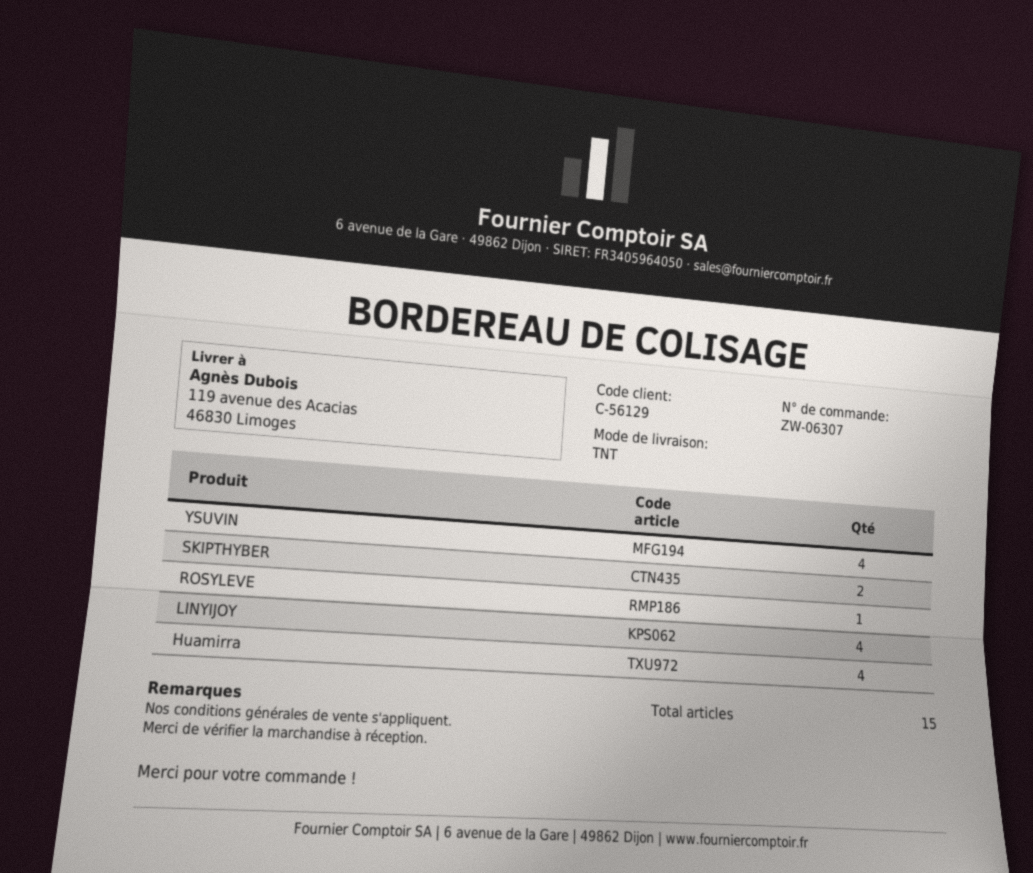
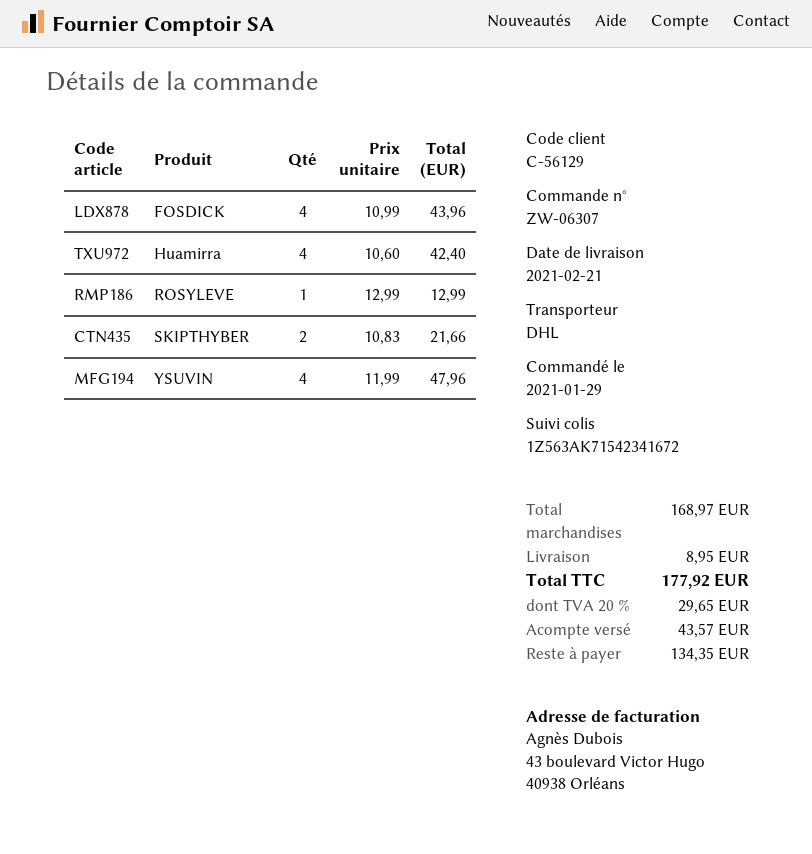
shipping method: TNT -> DHL
LINYIJOY: 4 -> none
FOSDICK: none -> 4

